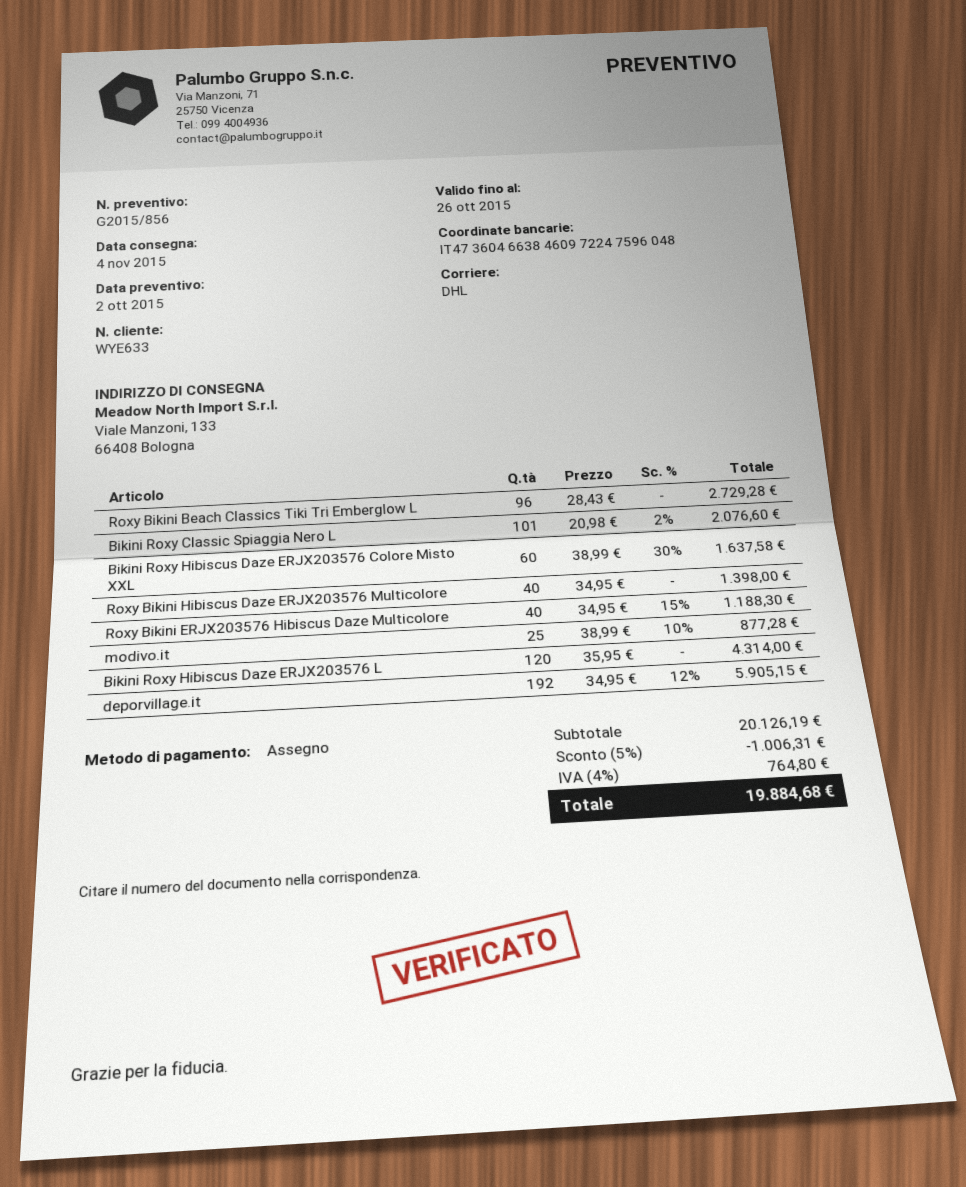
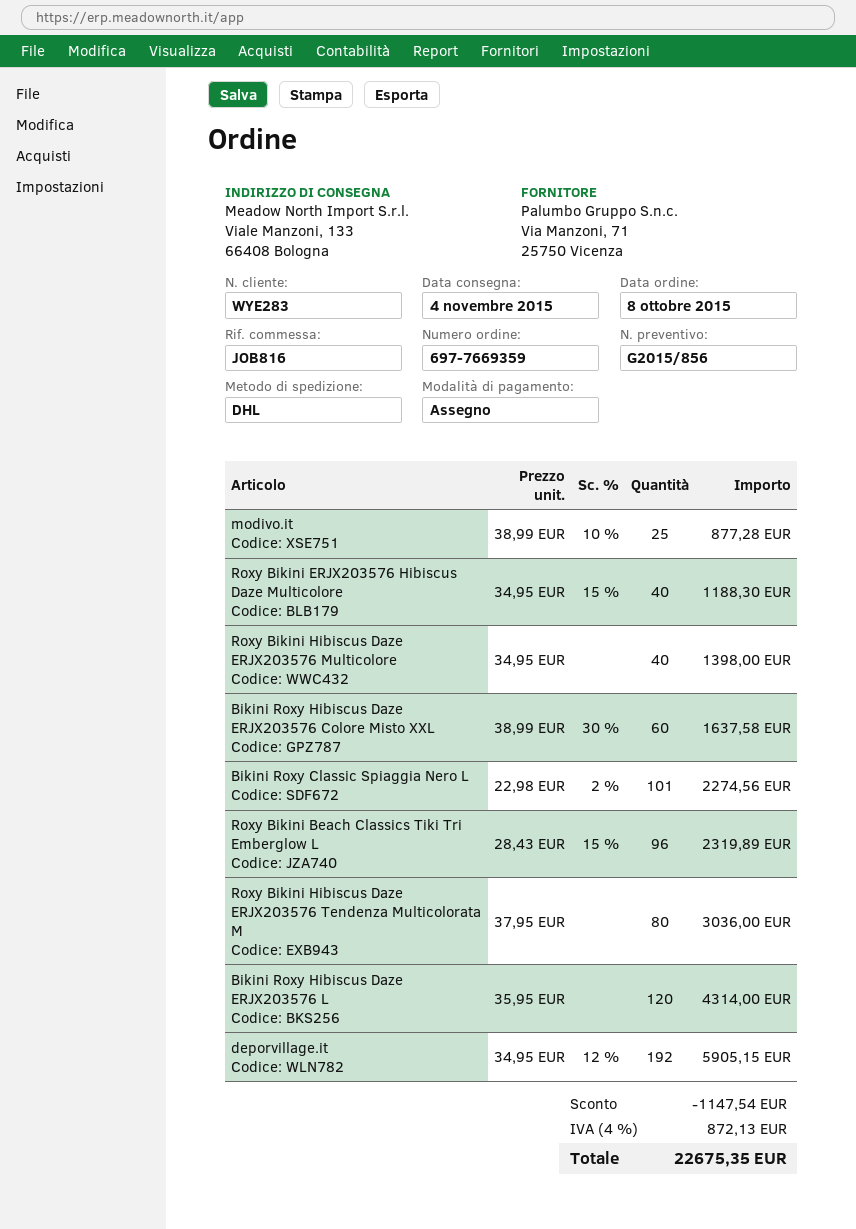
customer number: WYE633 -> WYE283
Roxy Bikini Beach Classics Tiki Tri Emberglow L: 96 x 28.43 = 2729.28 -> 96 x 28.43 - 15% = 2319.89
Bikini Roxy Classic Spiaggia Nero L: 101 x 20.98 - 2% = 2076.60 -> 101 x 22.98 - 2% = 2274.56
Roxy Bikini Hibiscus Daze ERJX203576 Tendenza Multicolorata M: none -> 80 x 37.95 = 3036.00
discount: 1006.31 -> 1147.54
tax: 4% = 764.80 -> 4% = 872.13
total: 19884.68 -> 22675.35

